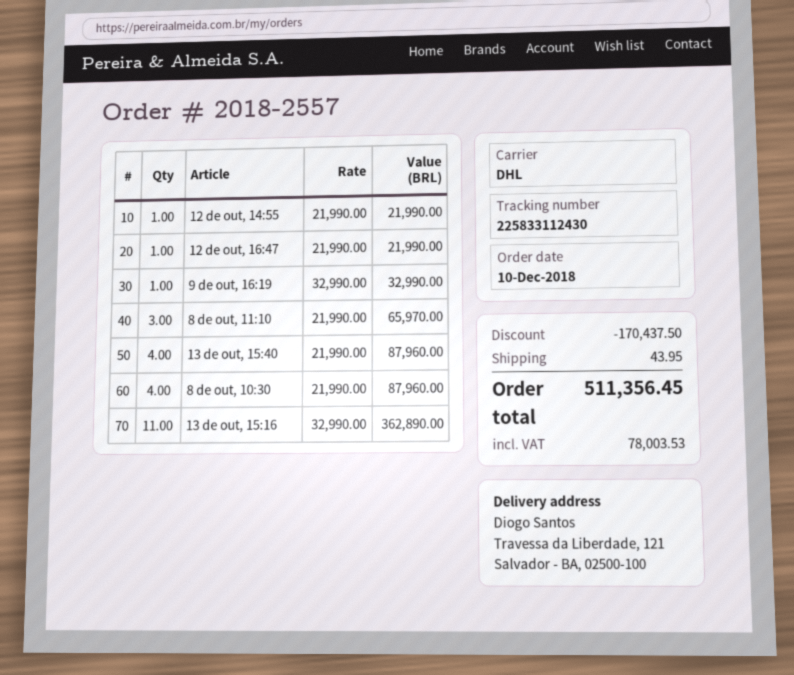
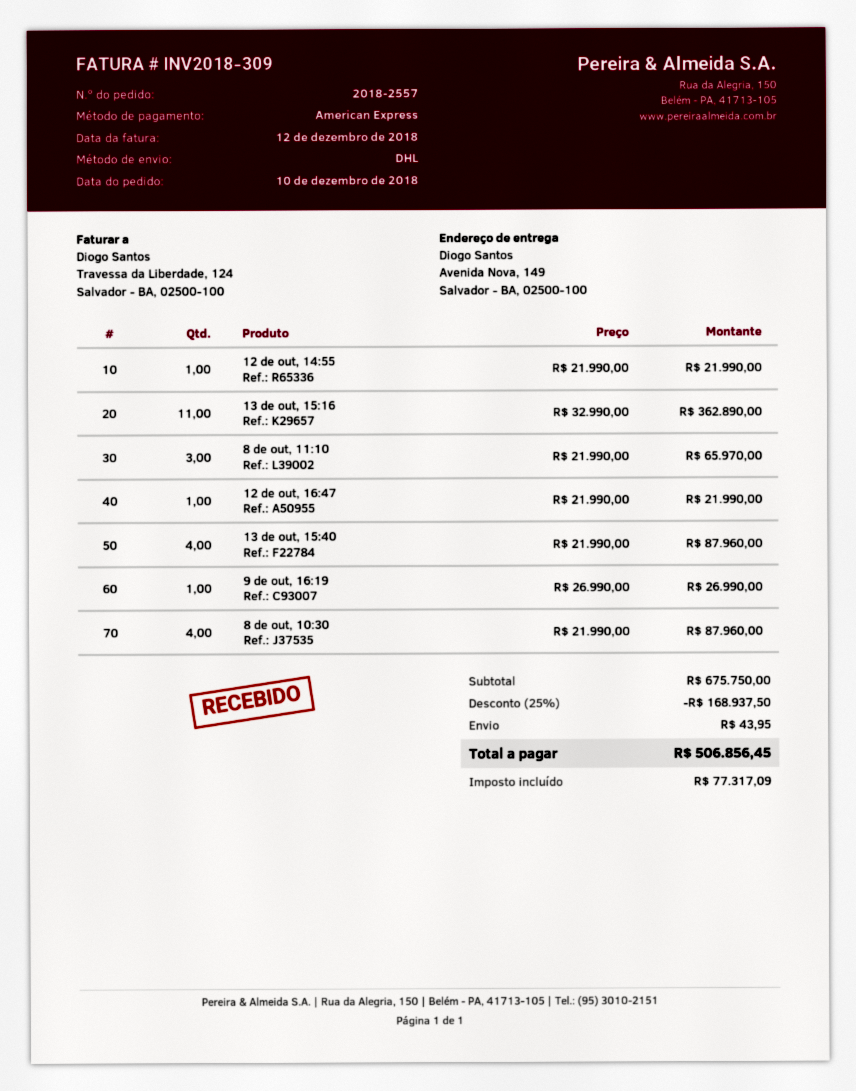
ship to: Travessa da Liberdade, 121, Salvador - BA, 02500-100 -> Avenida Nova, 149, Salvador - BA, 02500-100
9 de out, 16:19: 1 x 32990.00 = 32990.00 -> 1 x 26990.00 = 26990.00
discount: 170437.50 -> 168937.50
tax: 78003.53 -> 77317.09
total: 511356.45 -> 506856.45

